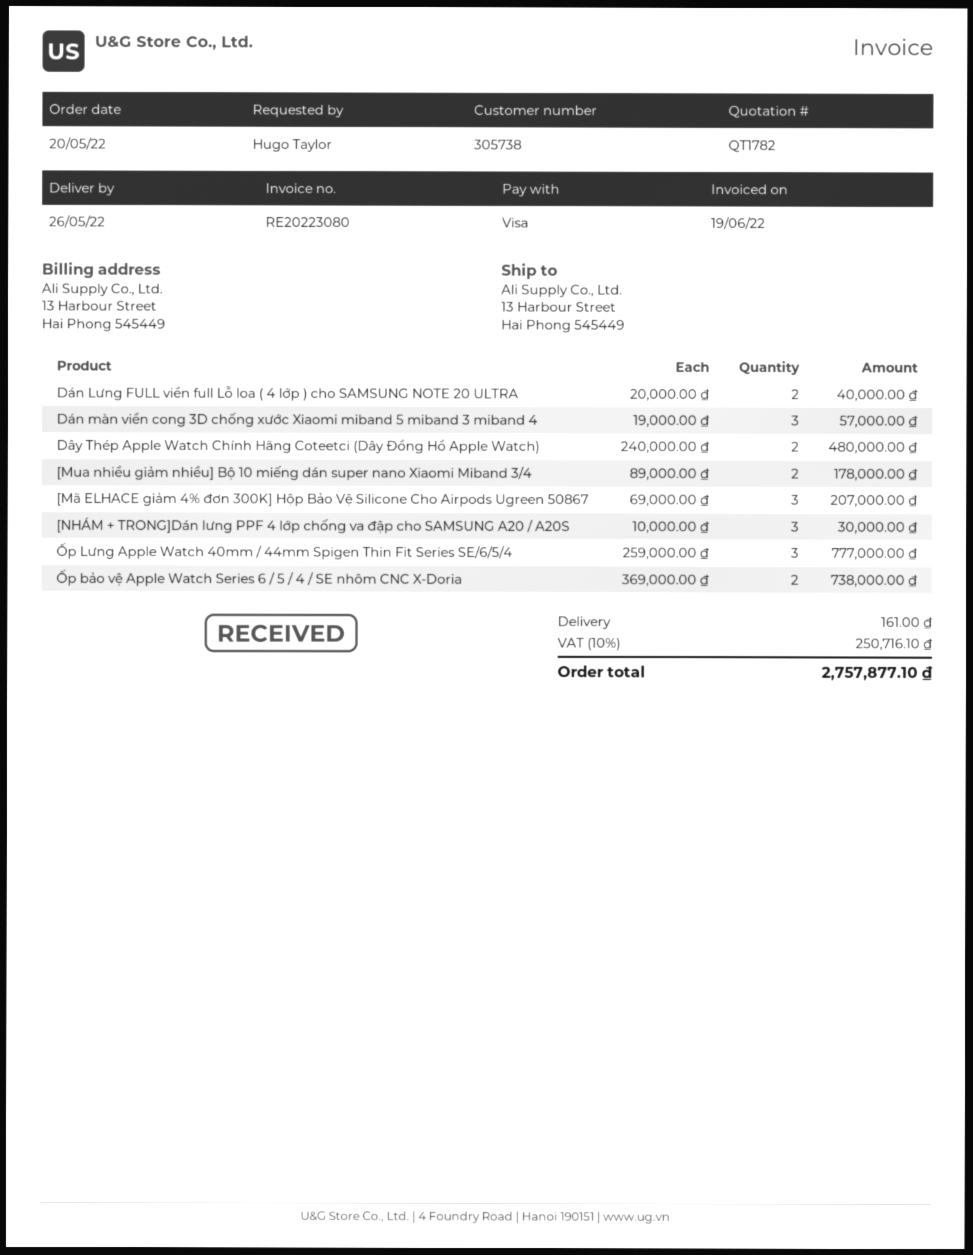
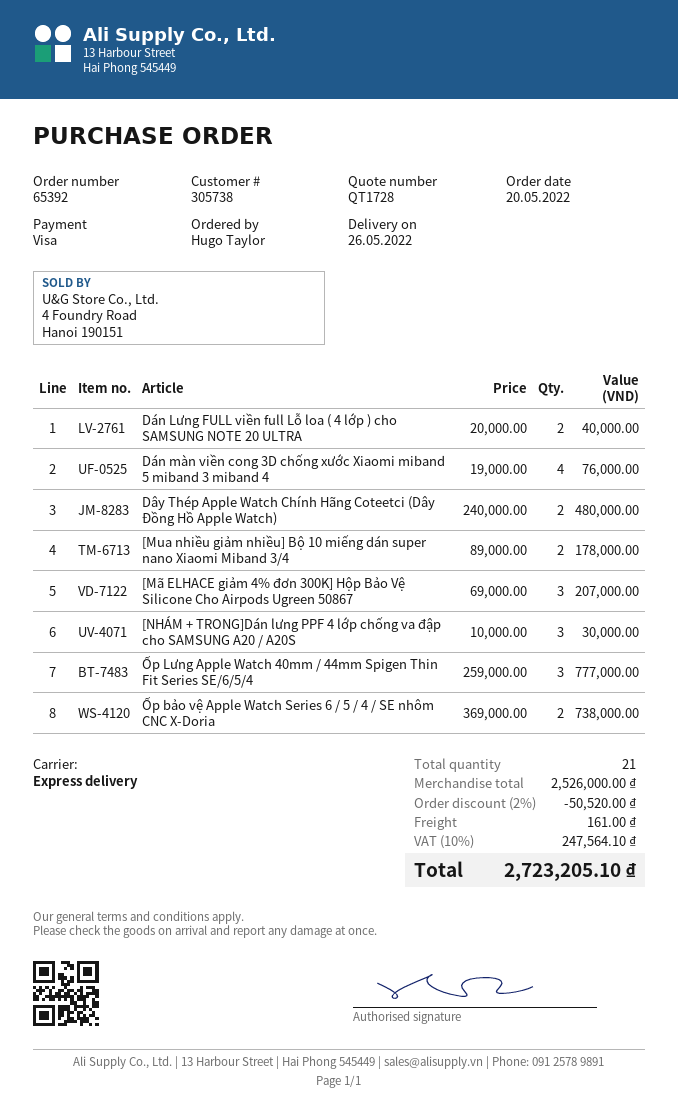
quote number: QT1782 -> QT1728
Dán màn viền cong 3D chống xước Xiaomi miband 5 miband 3 miband 4: 3 x 19000.00 = 57000.00 -> 4 x 19000.00 = 76000.00
discount: none -> 2% = 50520.00
tax: 10% = 250716.10 -> 10% = 247564.10
total: 2757877.10 -> 2723205.10

